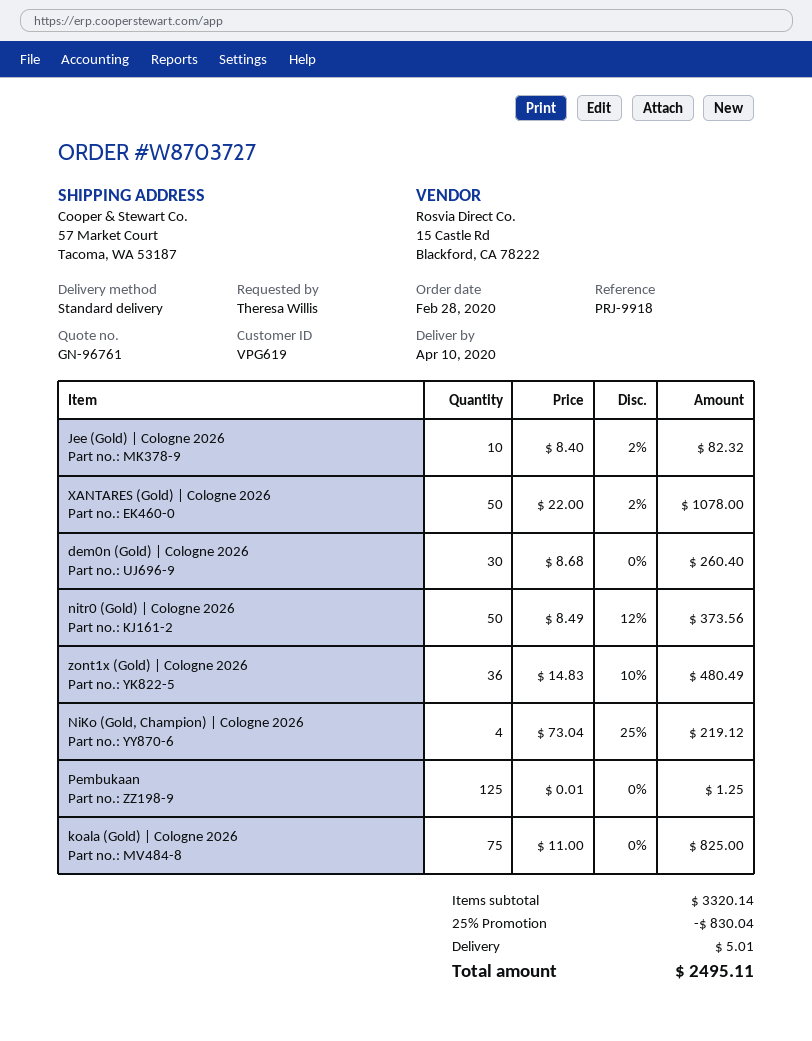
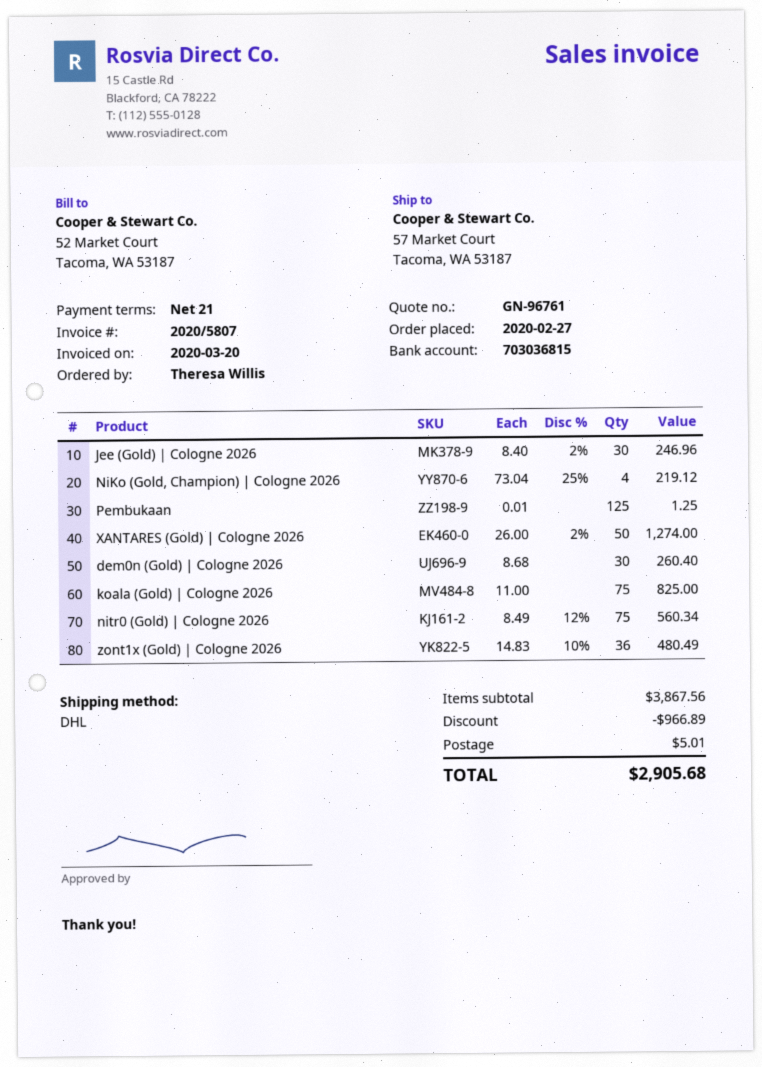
order date: 2020-02-28 -> 2020-02-27
shipping method: standard -> DHL
Jee (Gold) | Cologne 2026: 10 x 8.40 - 2% = 82.32 -> 30 x 8.40 - 2% = 246.96
XANTARES (Gold) | Cologne 2026: 50 x 22.00 - 2% = 1078.00 -> 50 x 26.00 - 2% = 1274.00
nitr0 (Gold) | Cologne 2026: 50 x 8.49 - 12% = 373.56 -> 75 x 8.49 - 12% = 560.34
subtotal: 3320.14 -> 3867.56
discount: 830.04 -> 966.89
total: 2495.11 -> 2905.68

